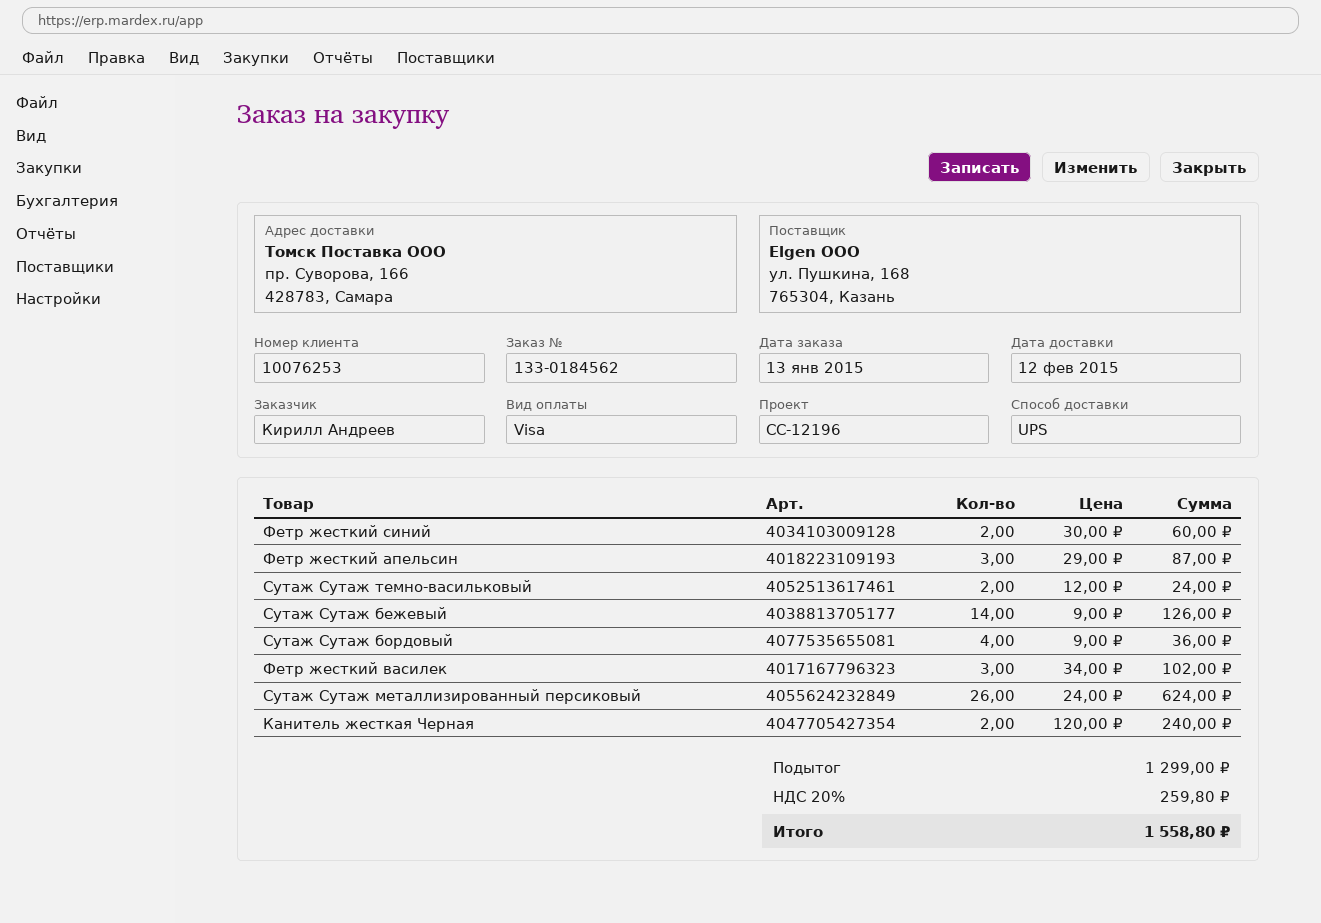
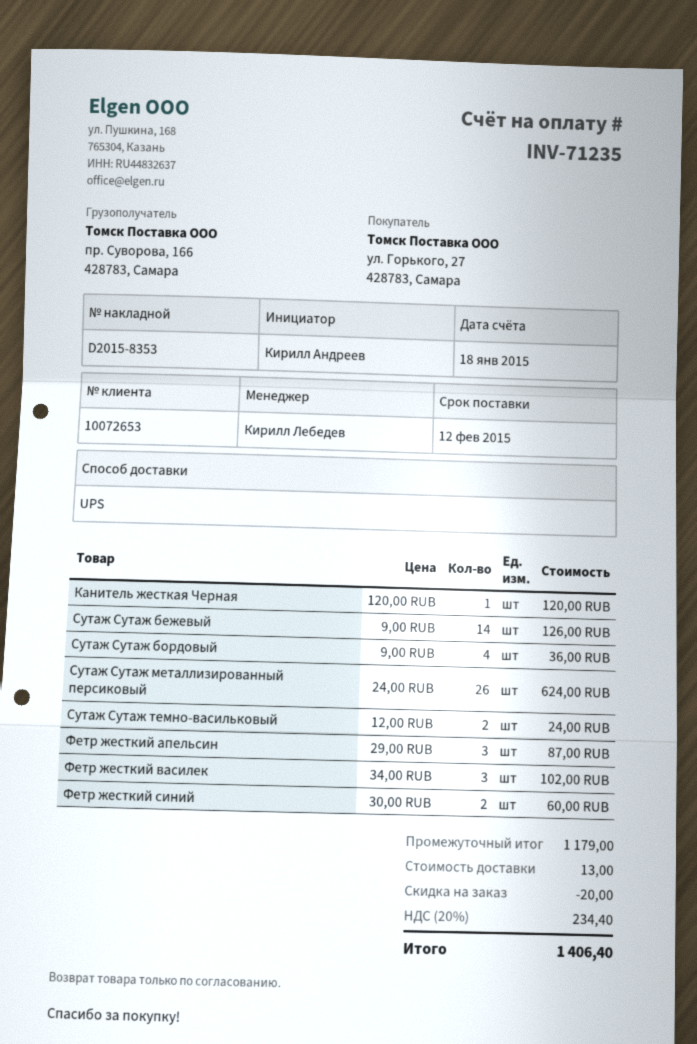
customer number: 10076253 -> 10072653
Канитель жесткая Черная: 2 x 120.00 = 240.00 -> 1 x 120.00 = 120.00
subtotal: 1299.00 -> 1179.00
discount: none -> 20.00
shipping: none -> 13.00
tax: 20% = 259.80 -> 20% = 234.40
total: 1558.80 -> 1406.40

